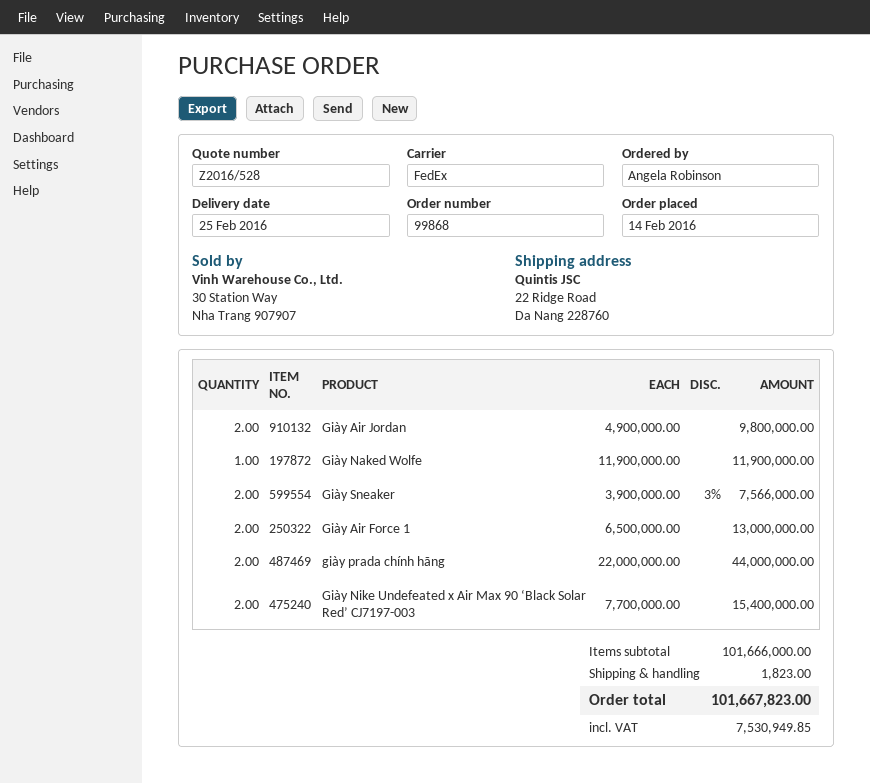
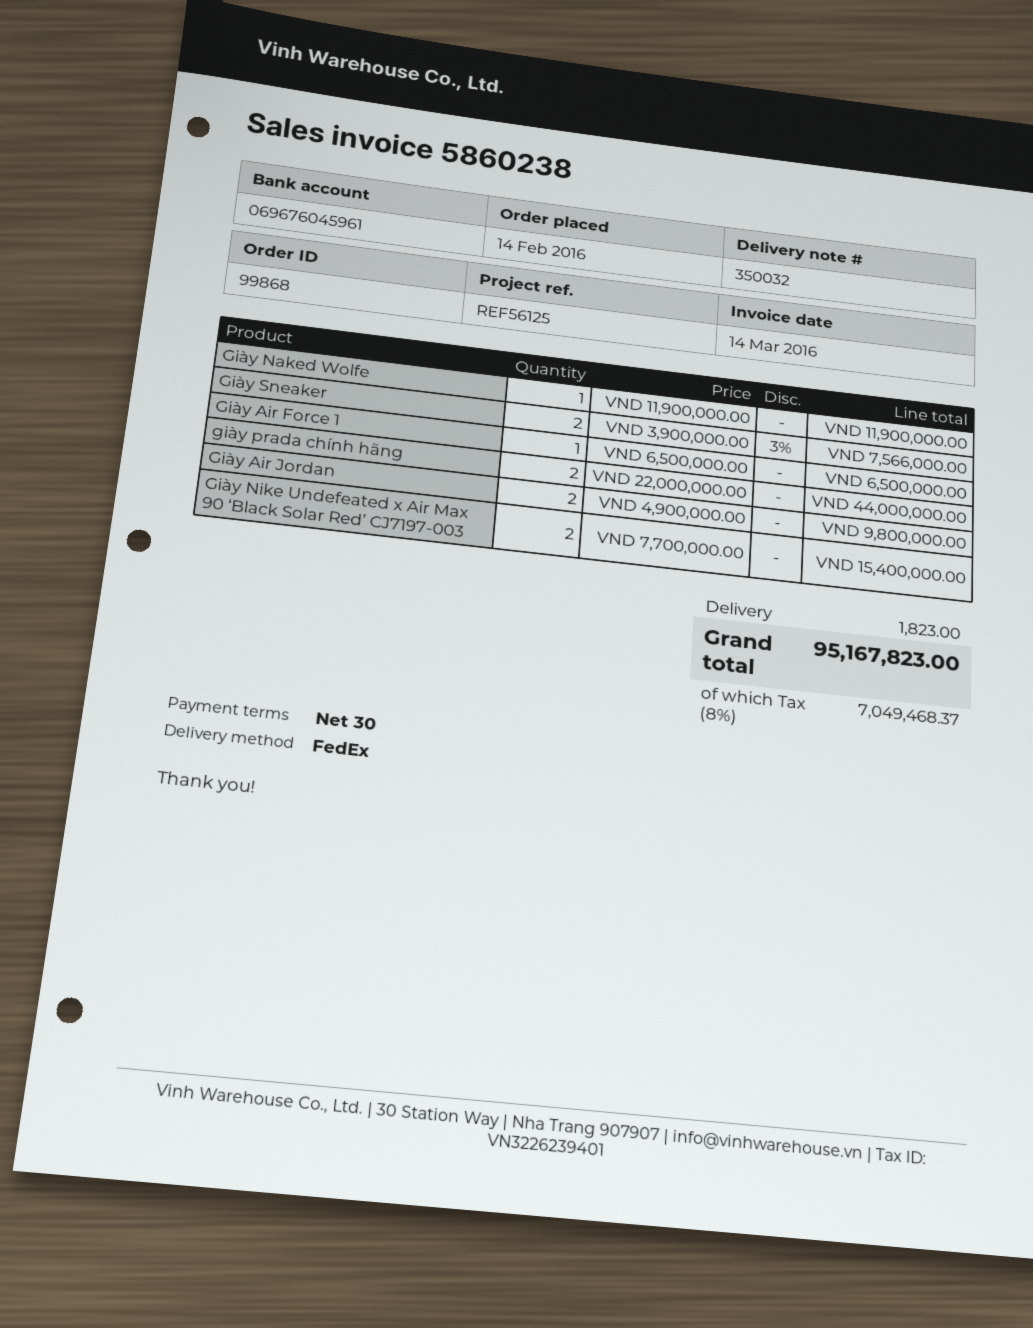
Giày Air Force 1: 2 x 6500000.00 = 13000000.00 -> 1 x 6500000.00 = 6500000.00
tax: 7530949.85 -> 7049468.37
total: 101667823.00 -> 95167823.00

